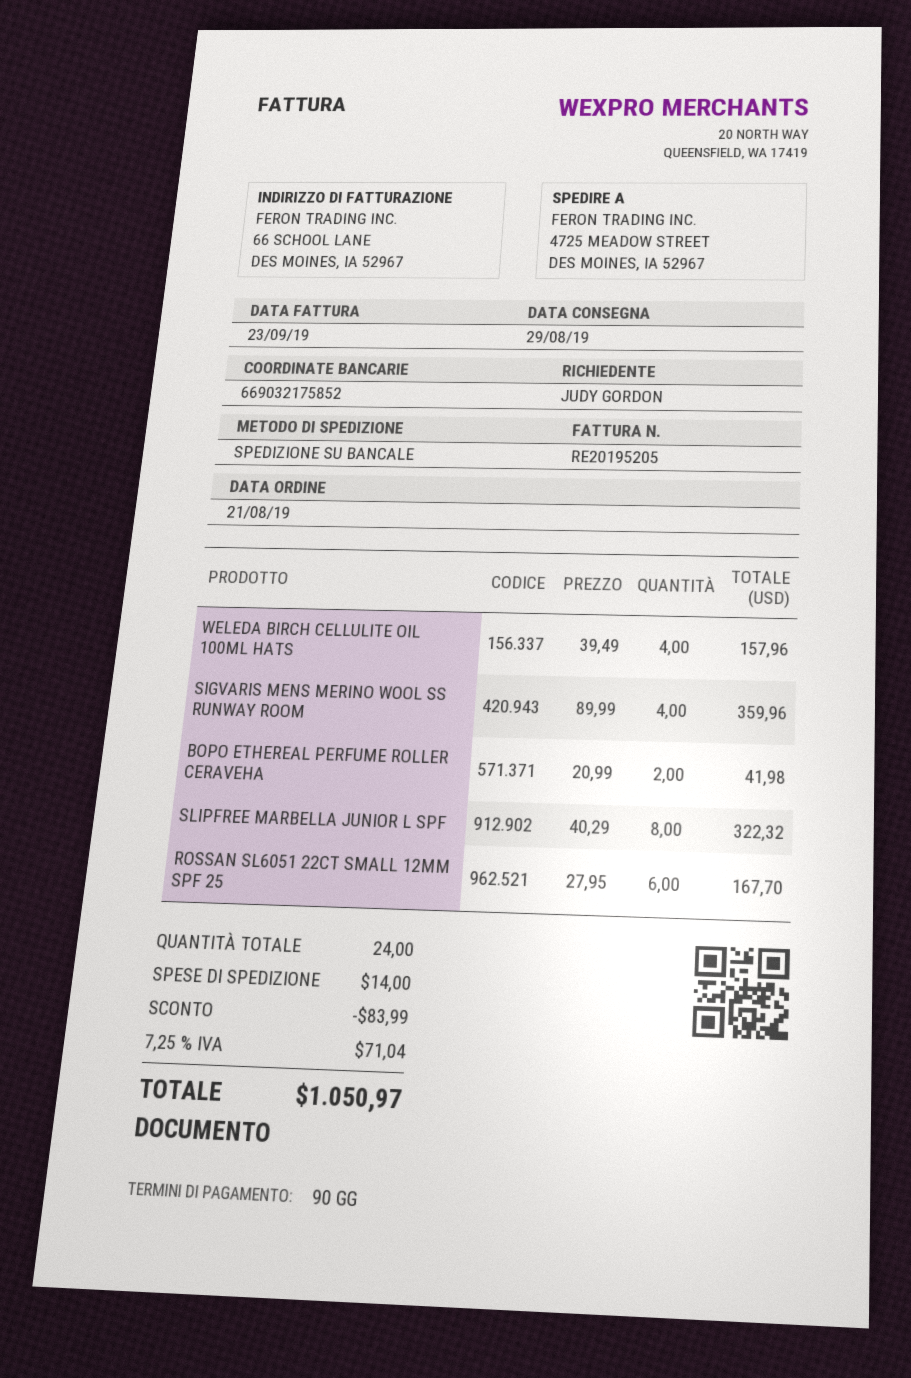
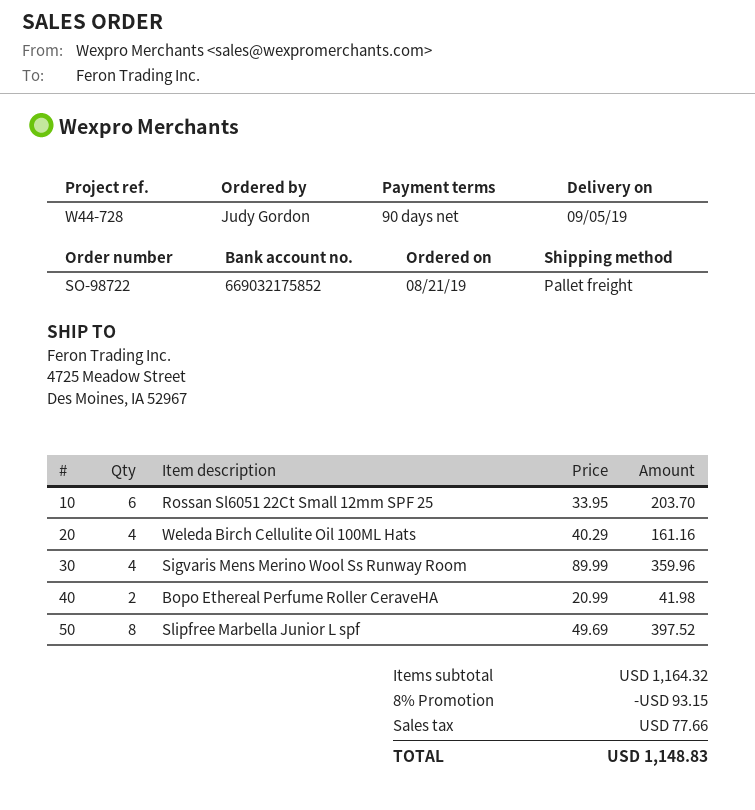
delivery date: 2019-08-29 -> 2019-09-05
WELEDA BIRCH CELLULITE OIL 100ML HATS: 4 x 39.49 = 157.96 -> 4 x 40.29 = 161.16
SLIPFREE MARBELLA JUNIOR L SPF: 8 x 40.29 = 322.32 -> 8 x 49.69 = 397.52
ROSSAN SL6051 22CT SMALL 12MM SPF 25: 6 x 27.95 = 167.70 -> 6 x 33.95 = 203.70
discount: 83.99 -> 93.15
shipping: 14.00 -> none
tax: 71.04 -> 77.66
total: 1050.97 -> 1148.83

